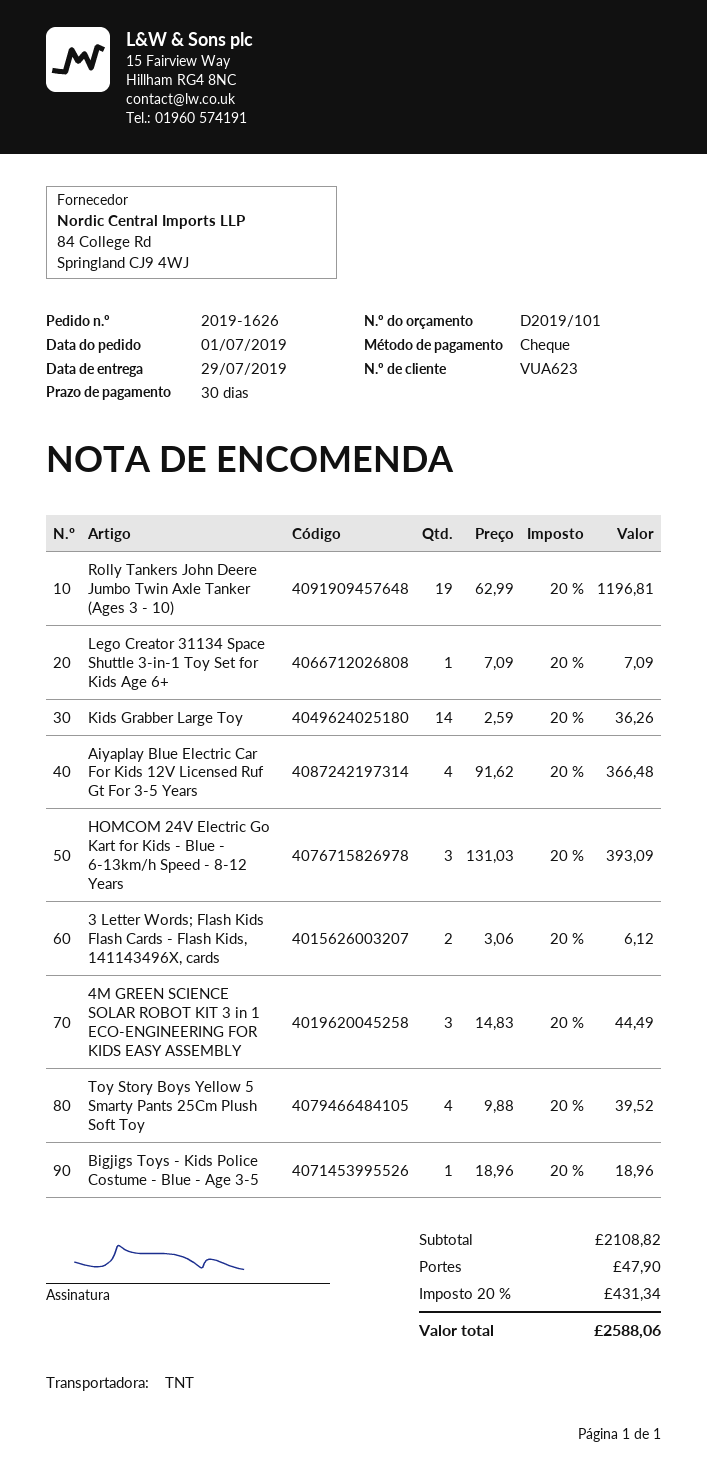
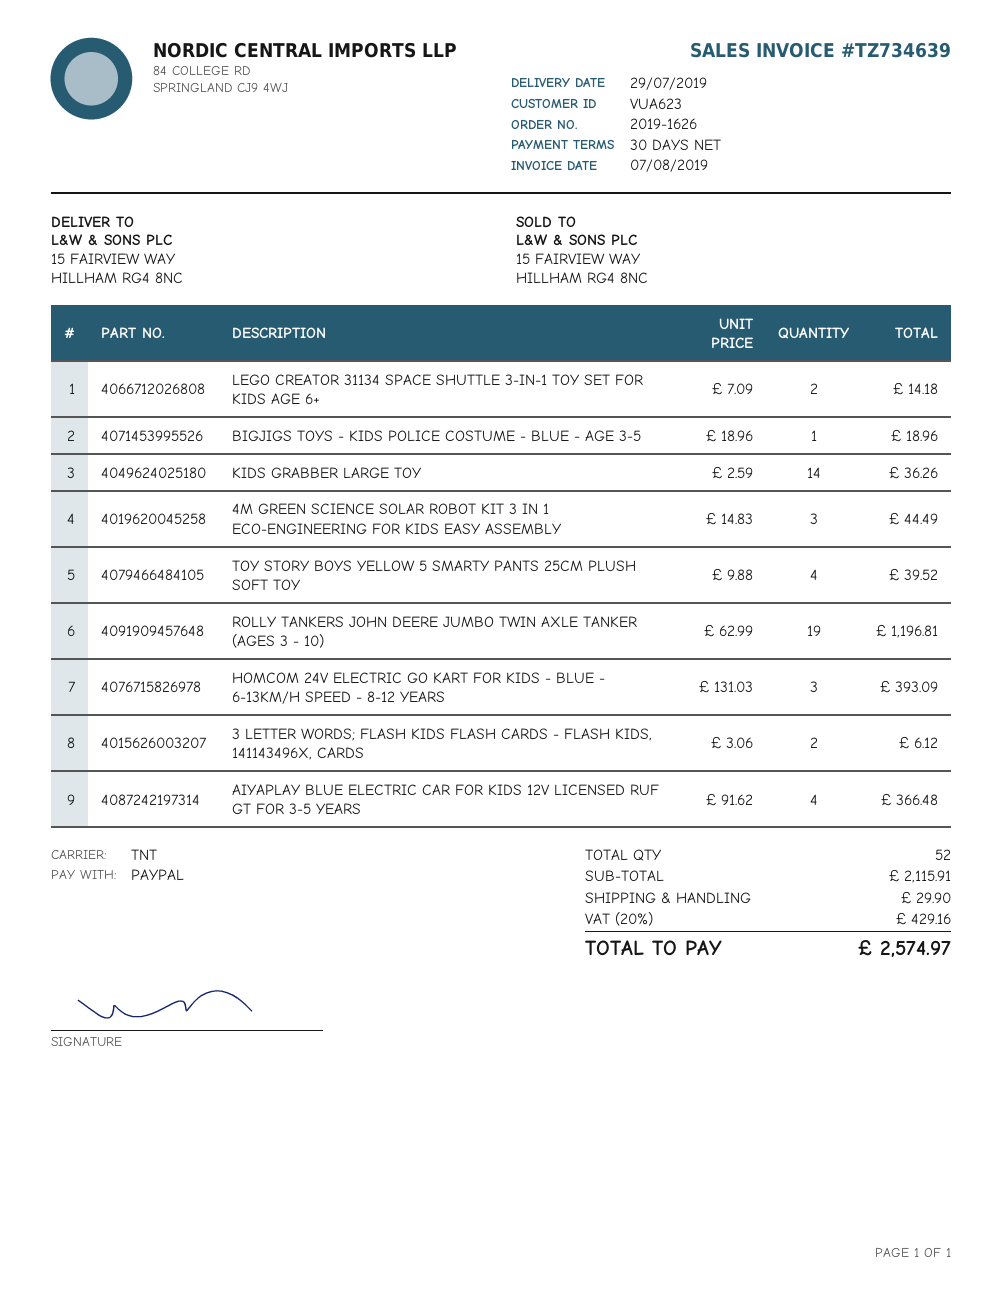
payment method: cheque -> PayPal
Lego Creator 31134 Space Shuttle 3-in-1 Toy Set for Kids Age 6+: 1 x 7.09 = 7.09 -> 2 x 7.09 = 14.18
subtotal: 2108.82 -> 2115.91
shipping: 47.90 -> 29.90
tax: 20% = 431.34 -> 20% = 429.16
total: 2588.06 -> 2574.97

